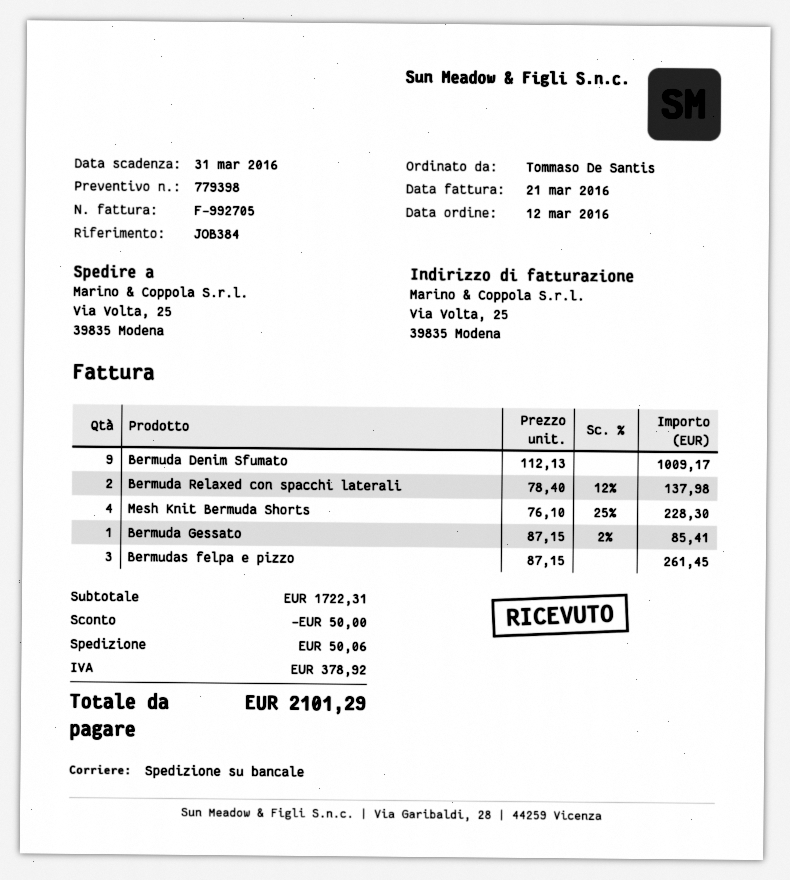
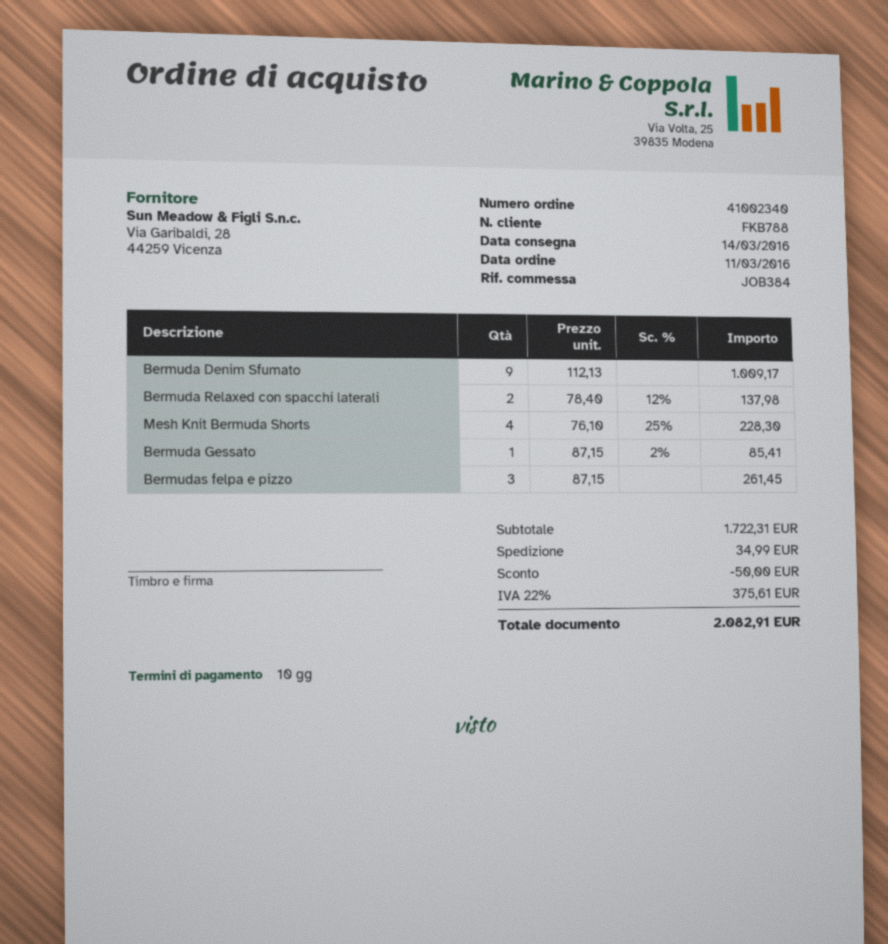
order date: 2016-03-12 -> 2016-03-11
shipping: 50.06 -> 34.99
tax: 378.92 -> 375.61
total: 2101.29 -> 2082.91

